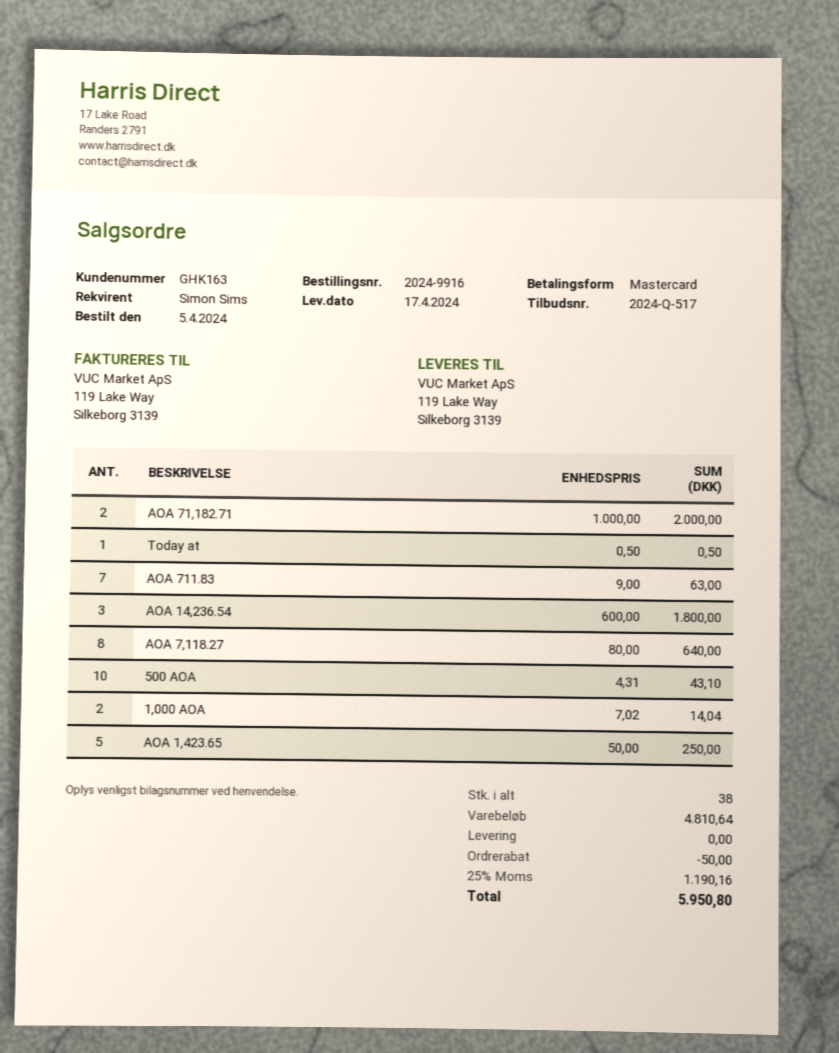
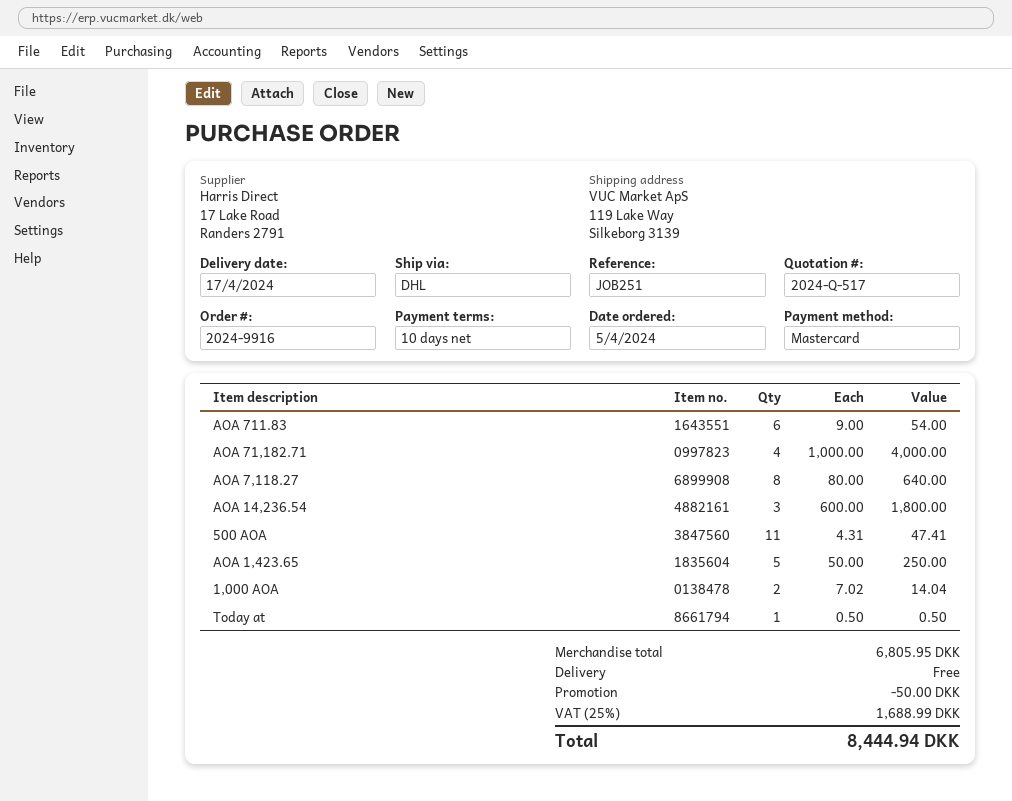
AOA 71,182.71: 2 x 1000.00 = 2000.00 -> 4 x 1000.00 = 4000.00
AOA 711.83: 7 x 9.00 = 63.00 -> 6 x 9.00 = 54.00
500 AOA: 10 x 4.31 = 43.10 -> 11 x 4.31 = 47.41
subtotal: 4810.64 -> 6805.95
tax: 25% = 1190.16 -> 25% = 1688.99
total: 5950.80 -> 8444.94

